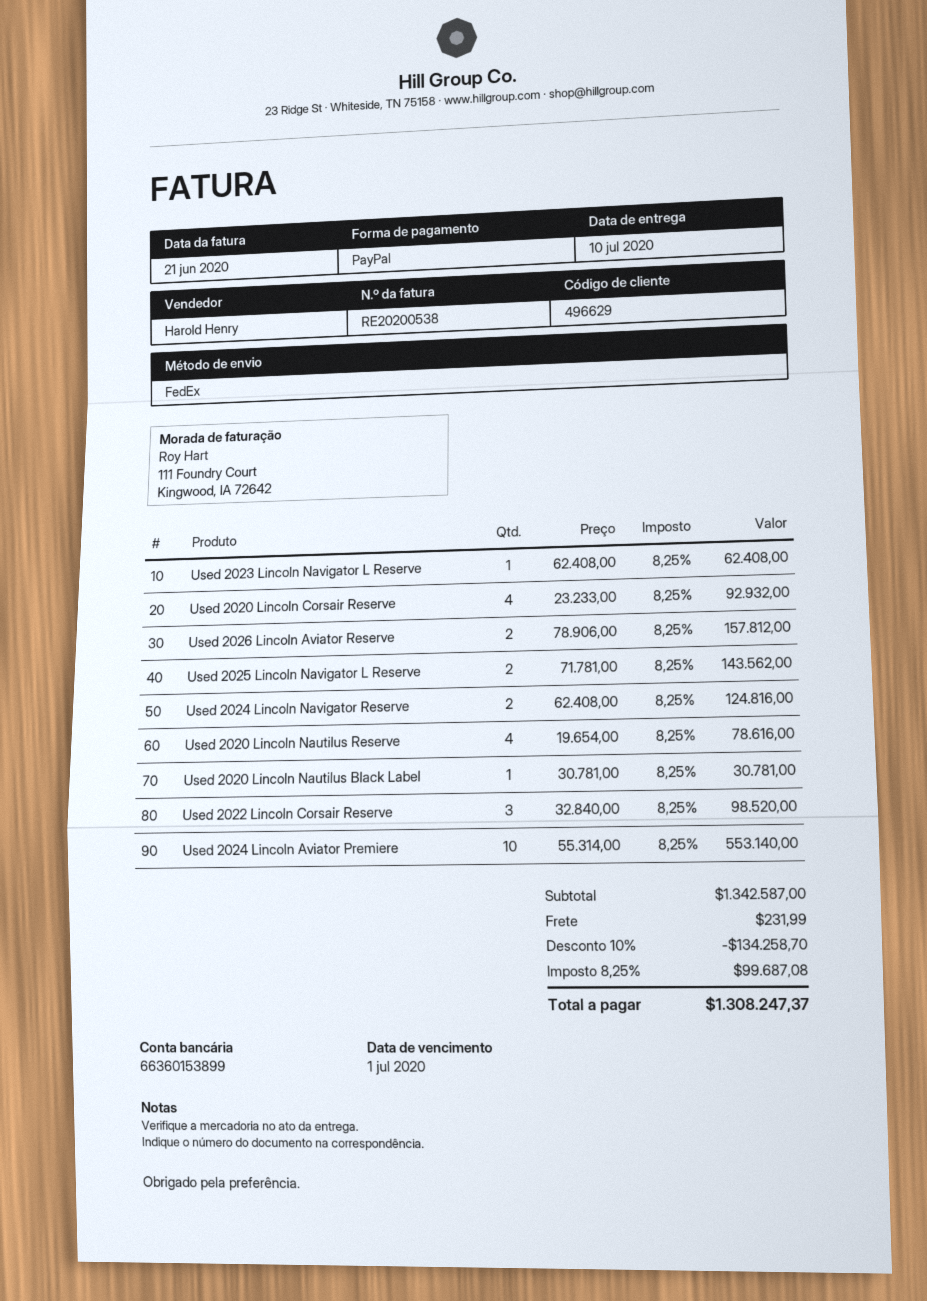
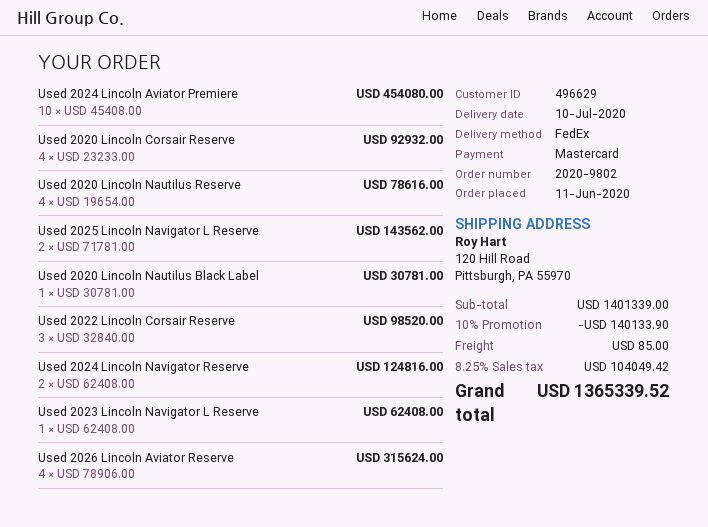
payment method: PayPal -> Mastercard
Used 2026 Lincoln Aviator Reserve: 2 x 78906.00 = 157812.00 -> 4 x 78906.00 = 315624.00
Used 2024 Lincoln Aviator Premiere: 10 x 55314.00 = 553140.00 -> 10 x 45408.00 = 454080.00
subtotal: 1342587.00 -> 1401339.00
discount: 10% = 134258.70 -> 10% = 140133.90
shipping: 231.99 -> 85.00
tax: 8.25% = 99687.08 -> 8.25% = 104049.42
total: 1308247.37 -> 1365339.52

